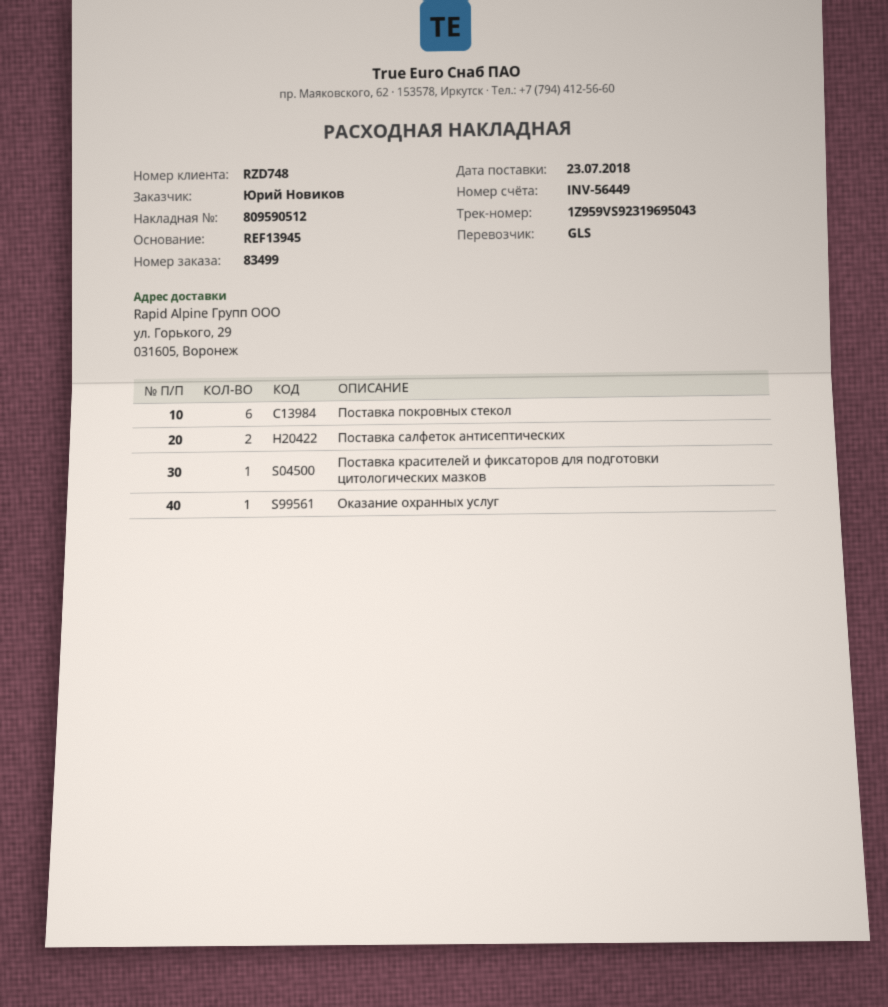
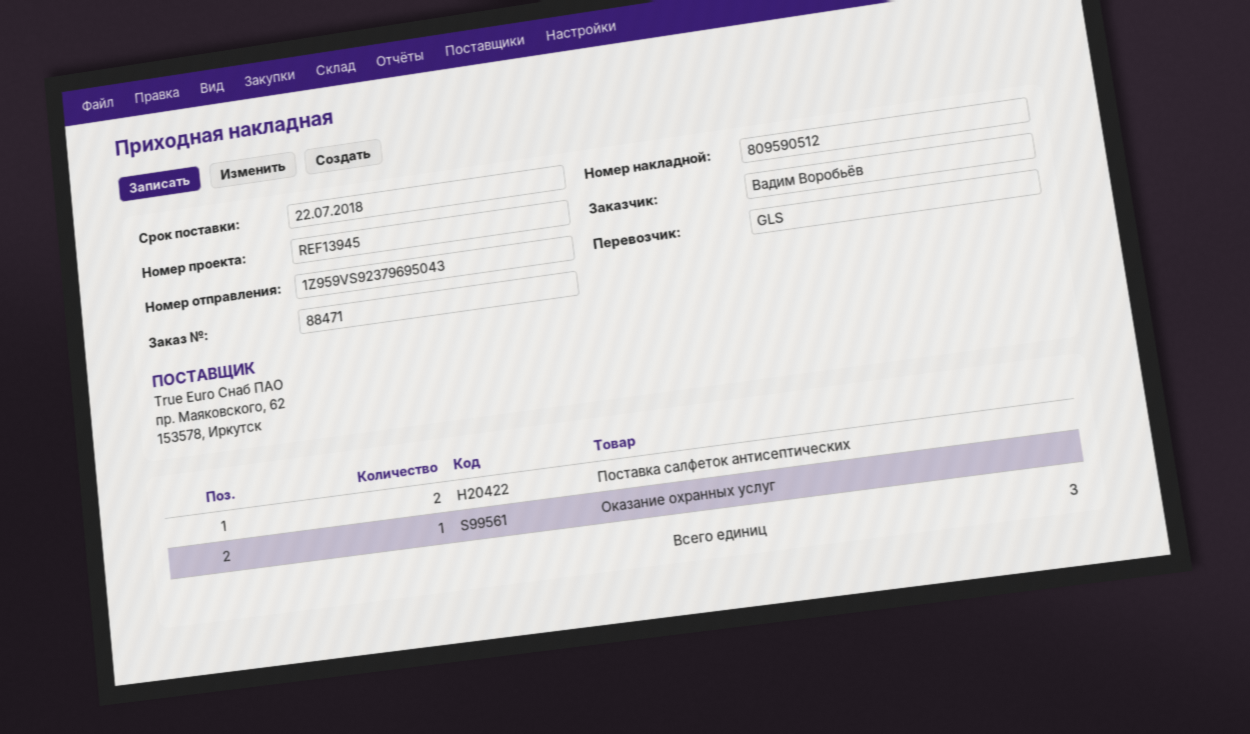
order number: 83499 -> 88471
delivery date: 2018-07-23 -> 2018-07-22
ordered by: Юрий Новиков -> Вадим Воробьёв
tracking number: 1Z959VS92319695043 -> 1Z959VS92379695043
Поставка покровных стекол: 6 -> none
Поставка красителей и фиксаторов для подготовки цитологических мазков: 1 -> none

